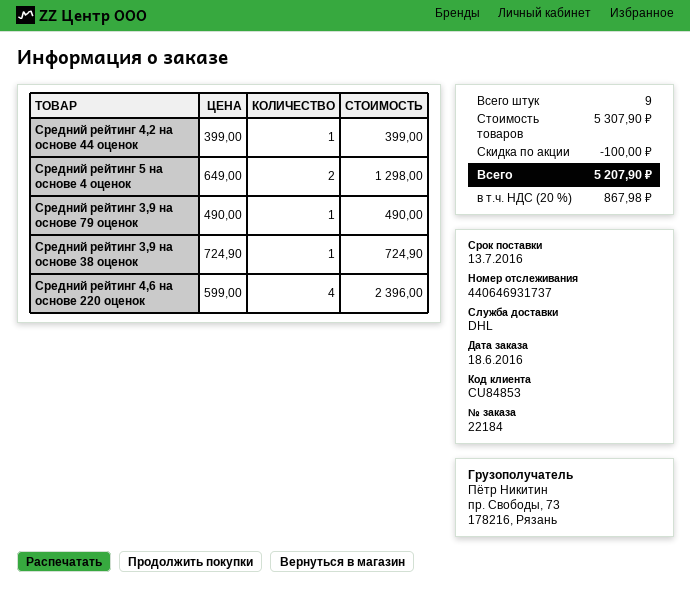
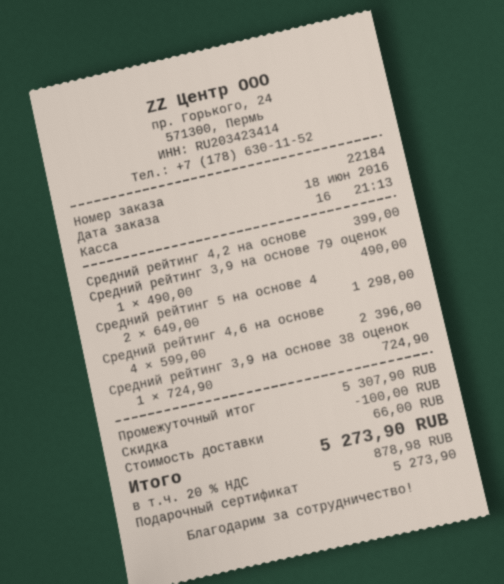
shipping: none -> 66.00
tax: 20% = 867.98 -> 20% = 878.98
total: 5207.90 -> 5273.90

